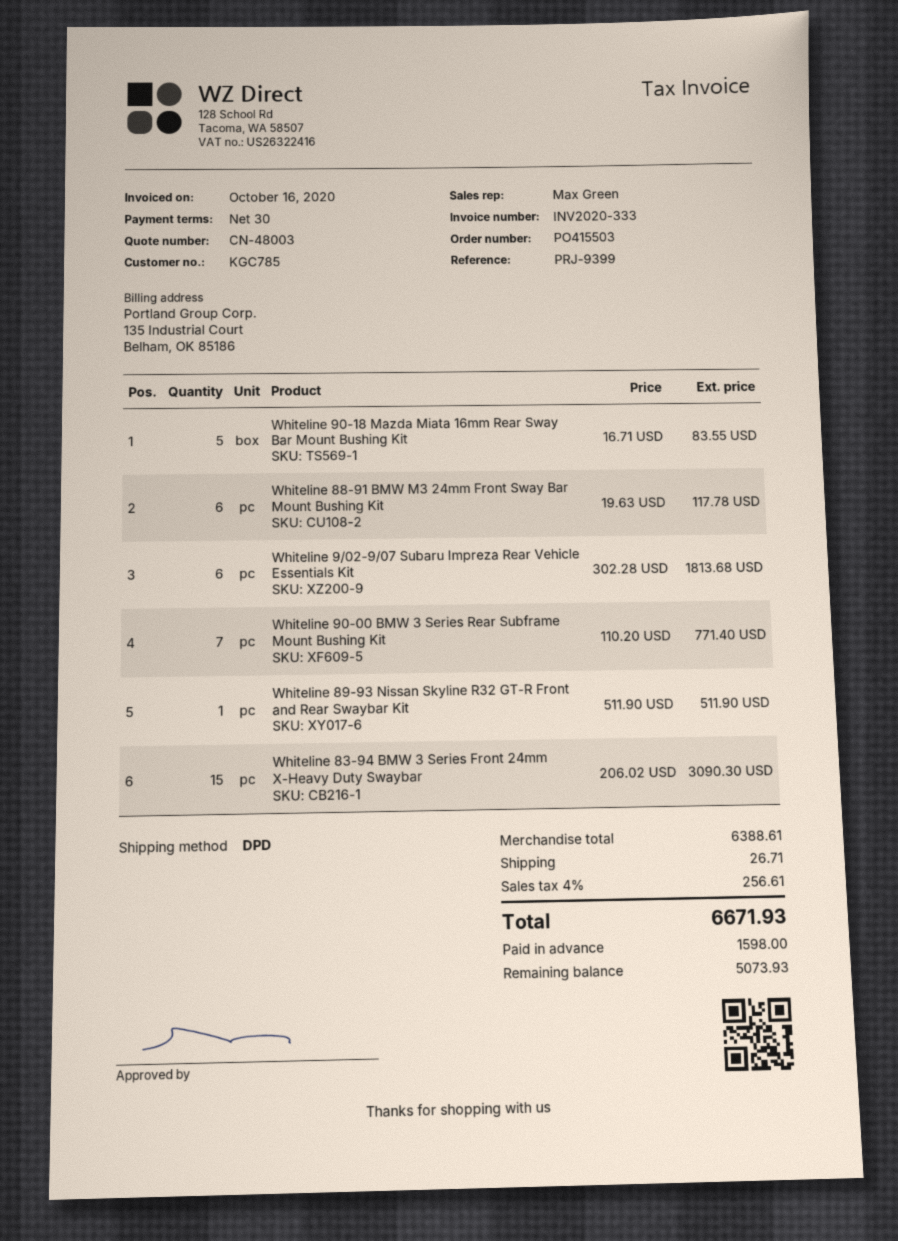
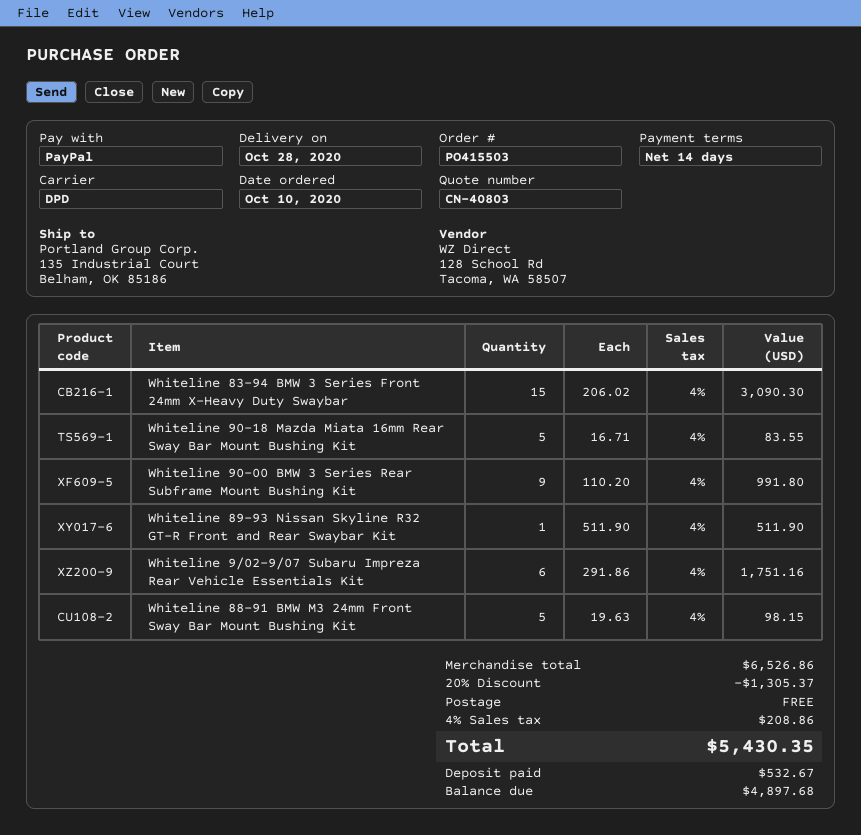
quote number: CN-48003 -> CN-40803
payment terms: 30 days -> 14 days
Whiteline 88-91 BMW M3 24mm Front Sway Bar Mount Bushing Kit: 6 x 19.63 = 117.78 -> 5 x 19.63 = 98.15
Whiteline 9/02-9/07 Subaru Impreza Rear Vehicle Essentials Kit: 6 x 302.28 = 1813.68 -> 6 x 291.86 = 1751.16
Whiteline 90-00 BMW 3 Series Rear Subframe Mount Bushing Kit: 7 x 110.20 = 771.40 -> 9 x 110.20 = 991.80
subtotal: 6388.61 -> 6526.86
discount: none -> 20% = 1305.37
shipping: 26.71 -> 0.00
tax: 4% = 256.61 -> 4% = 208.86
total: 6671.93 -> 5430.35
deposit: 1598.00 -> 532.67
balance: 5073.93 -> 4897.68

